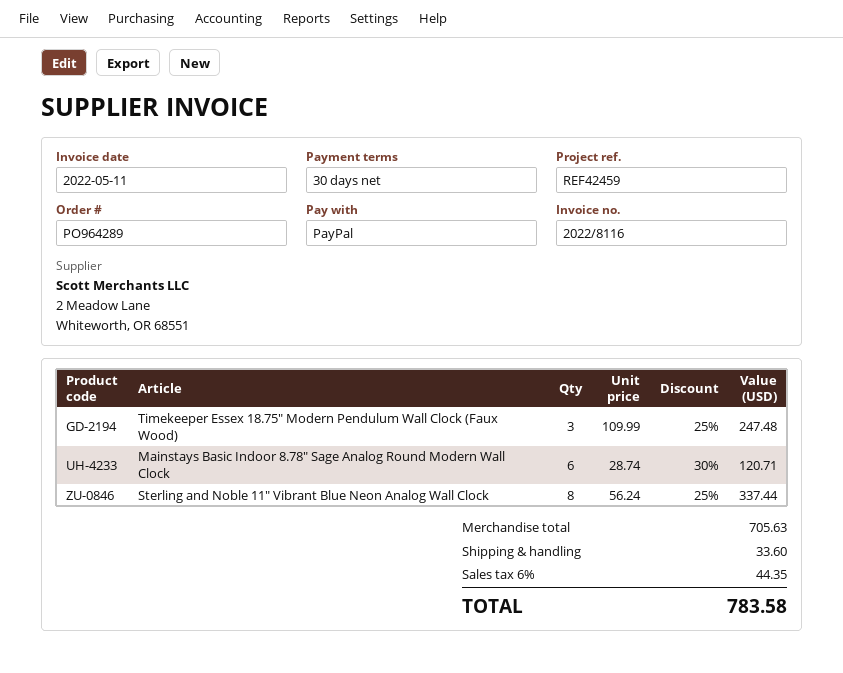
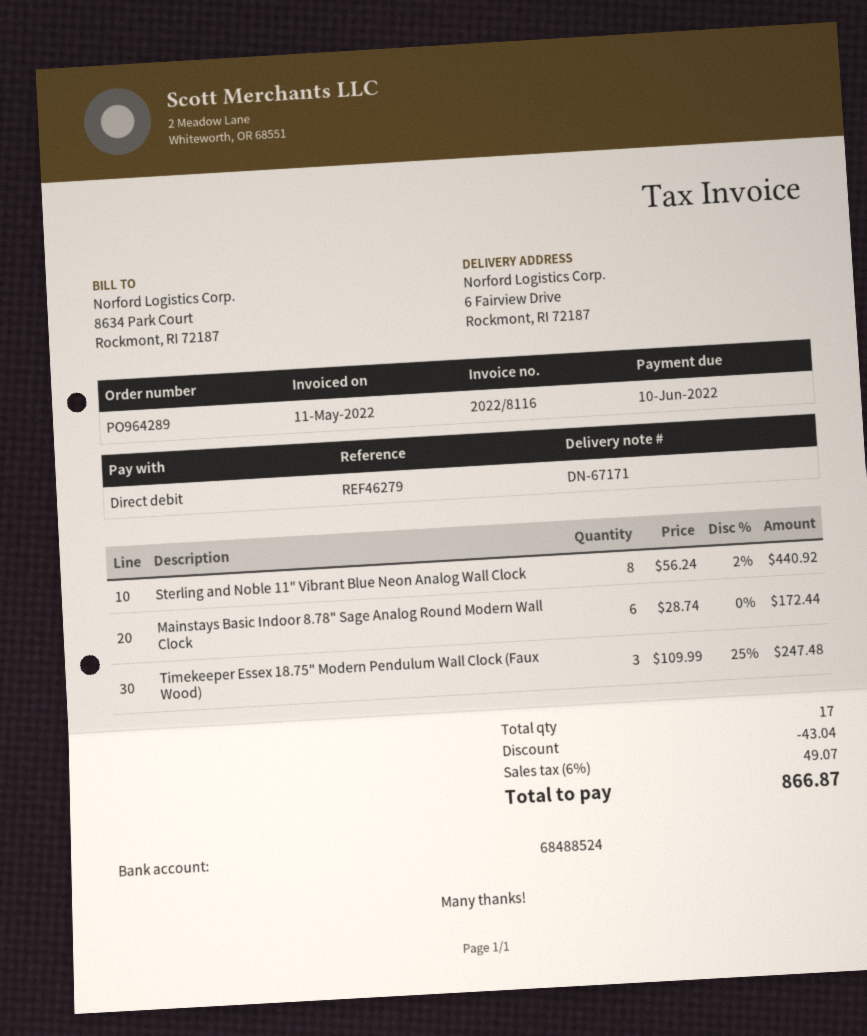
reference: REF42459 -> REF46279
payment method: PayPal -> direct debit
Mainstays Basic Indoor 8.78" Sage Analog Round Modern Wall Clock: 6 x 28.74 - 30% = 120.71 -> 6 x 28.74 = 172.44
Sterling and Noble 11" Vibrant Blue Neon Analog Wall Clock: 8 x 56.24 - 25% = 337.44 -> 8 x 56.24 - 2% = 440.92
discount: none -> 43.04
shipping: 33.60 -> none
tax: 6% = 44.35 -> 6% = 49.07
total: 783.58 -> 866.87

